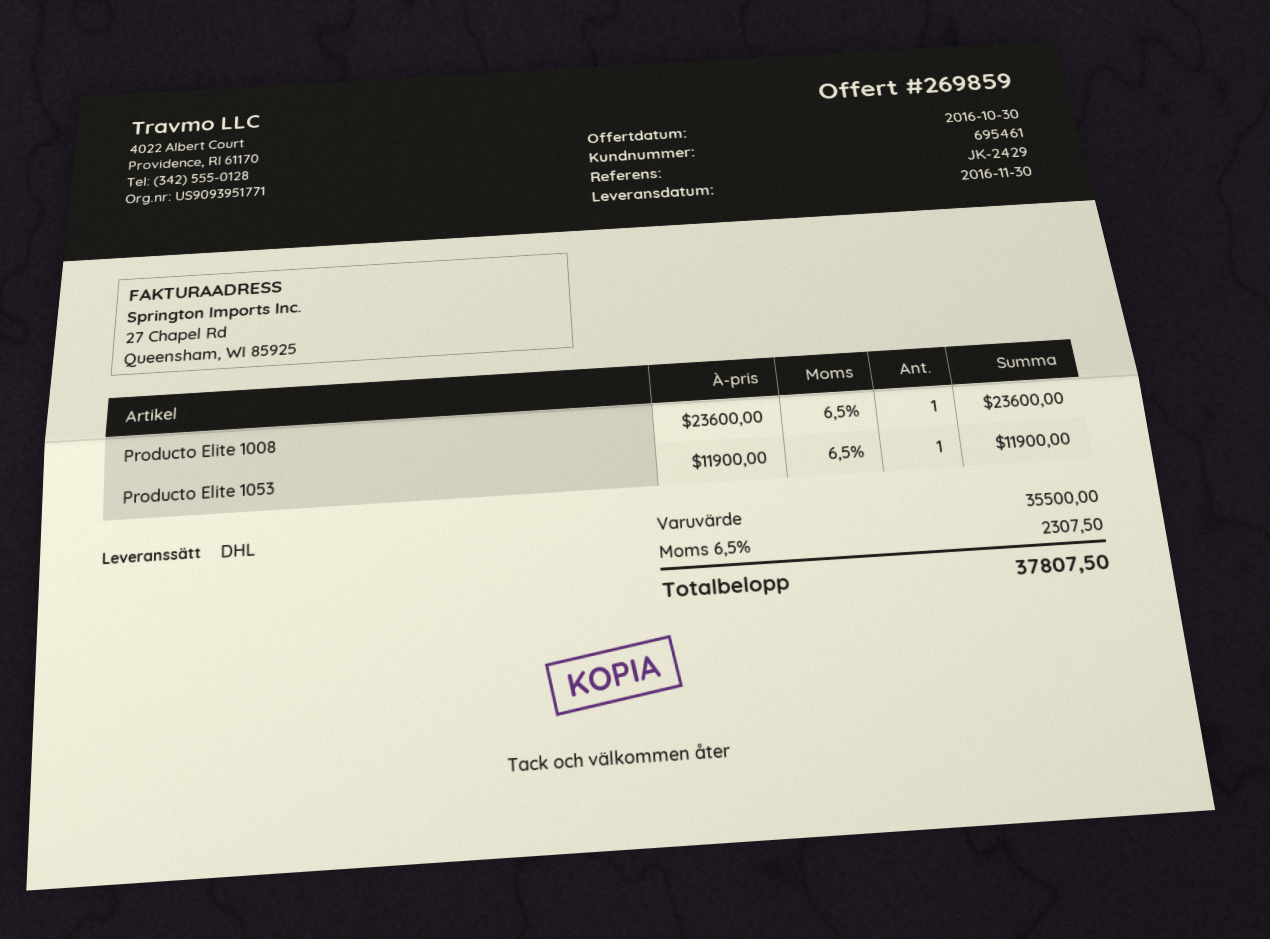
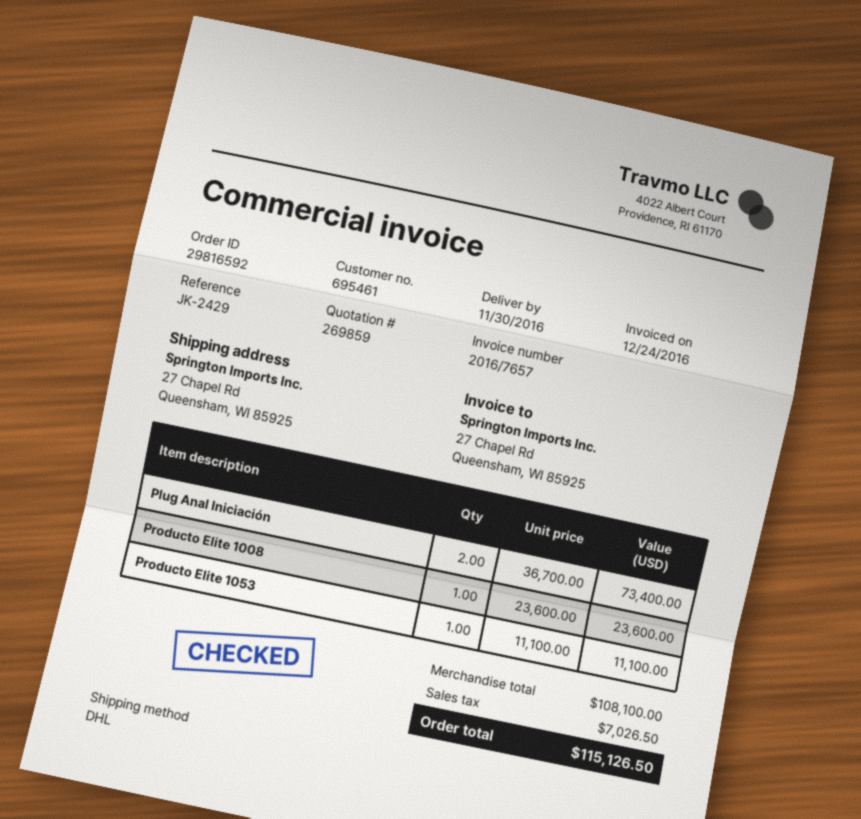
Producto Elite 1053: 1 x 11900.00 = 11900.00 -> 1 x 11100.00 = 11100.00
Plug Anal Iniciación: none -> 2 x 36700.00 = 73400.00
subtotal: 35500.00 -> 108100.00
tax: 2307.50 -> 7026.50
total: 37807.50 -> 115126.50

